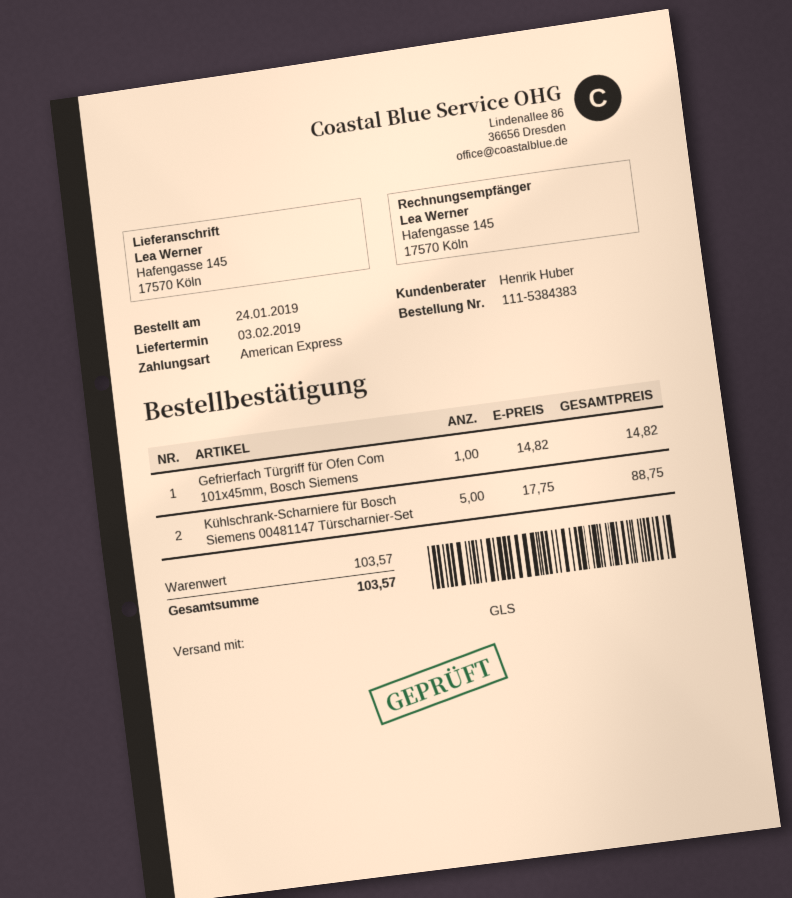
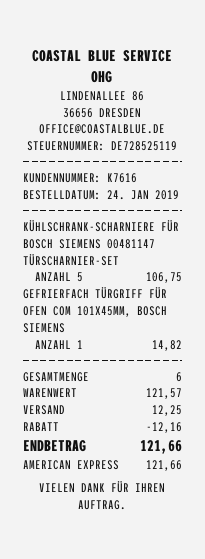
Kühlschrank-Scharniere für Bosch Siemens 00481147 Türscharnier-Set: 5 for 88.75 -> 5 for 106.75
subtotal: 103.57 -> 121.57
discount: none -> 12.16
shipping: none -> 12.25
total: 103.57 -> 121.66

